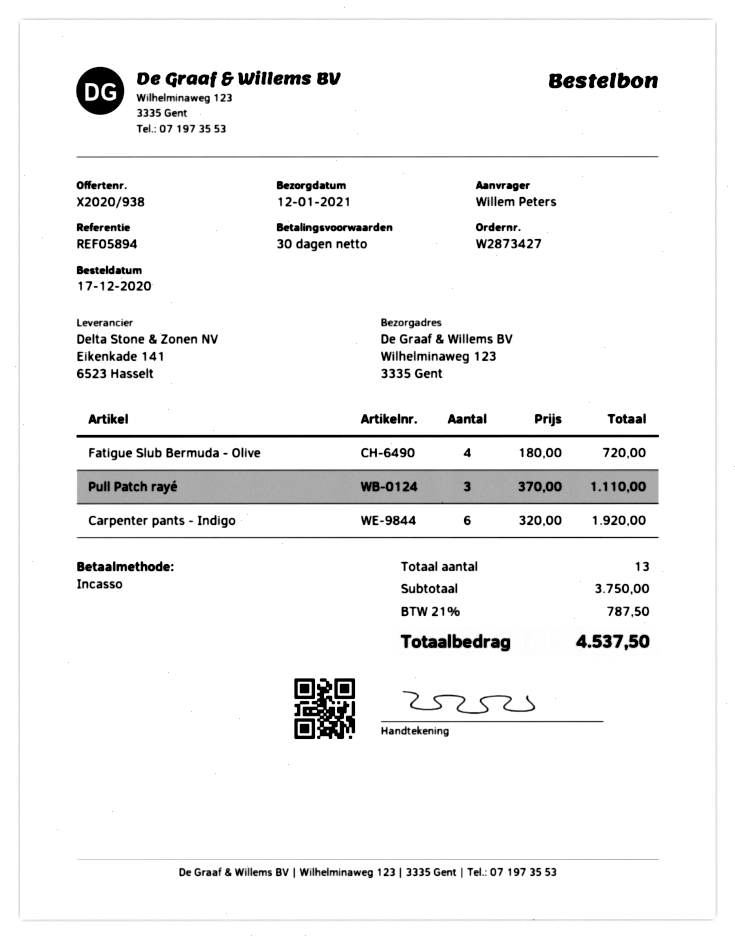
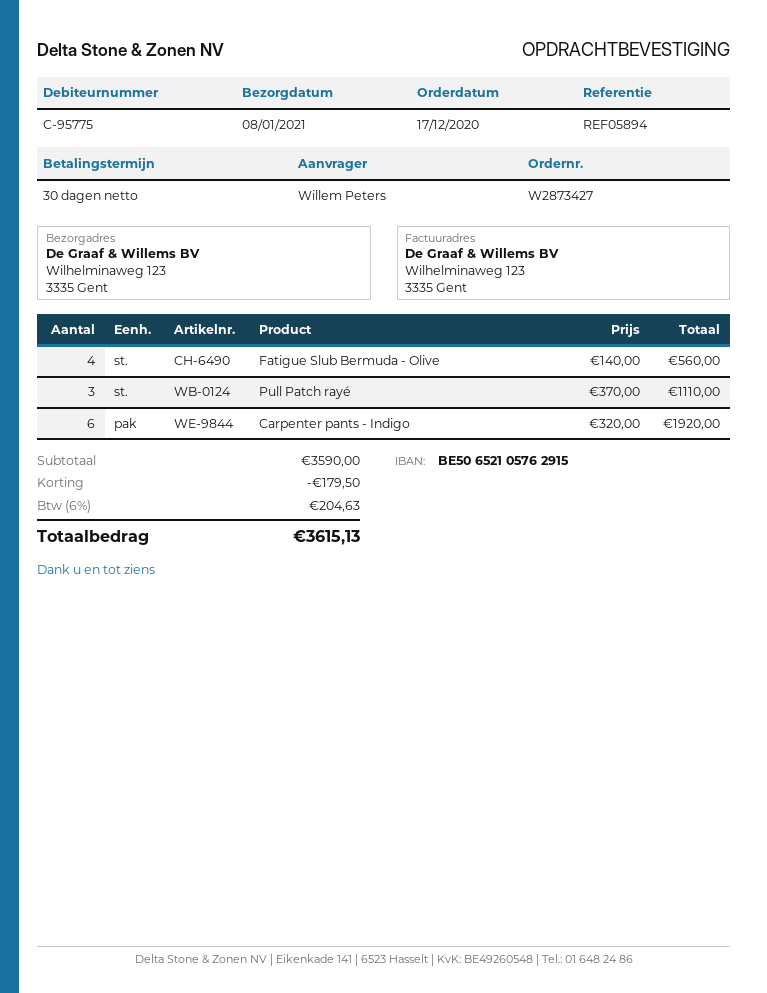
delivery date: 2021-01-12 -> 2021-01-08
Fatigue Slub Bermuda - Olive: 4 x 180.00 = 720.00 -> 4 x 140.00 = 560.00
subtotal: 3750.00 -> 3590.00
discount: none -> 179.50
tax: 21% = 787.50 -> 6% = 204.63
total: 4537.50 -> 3615.13

